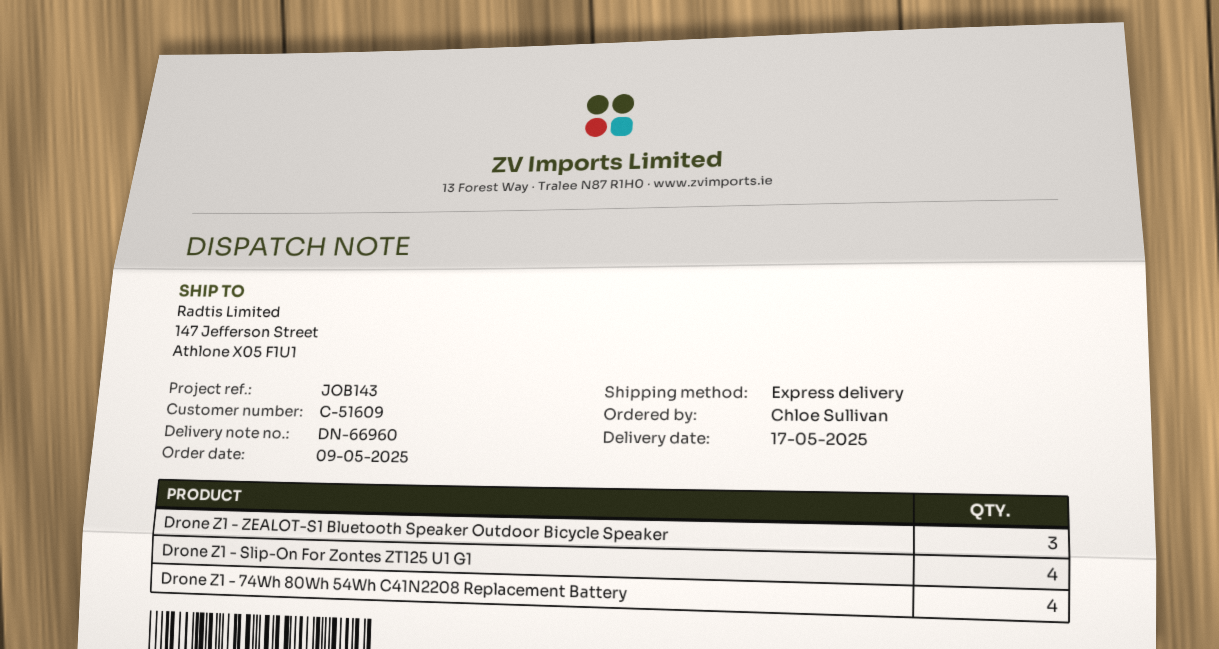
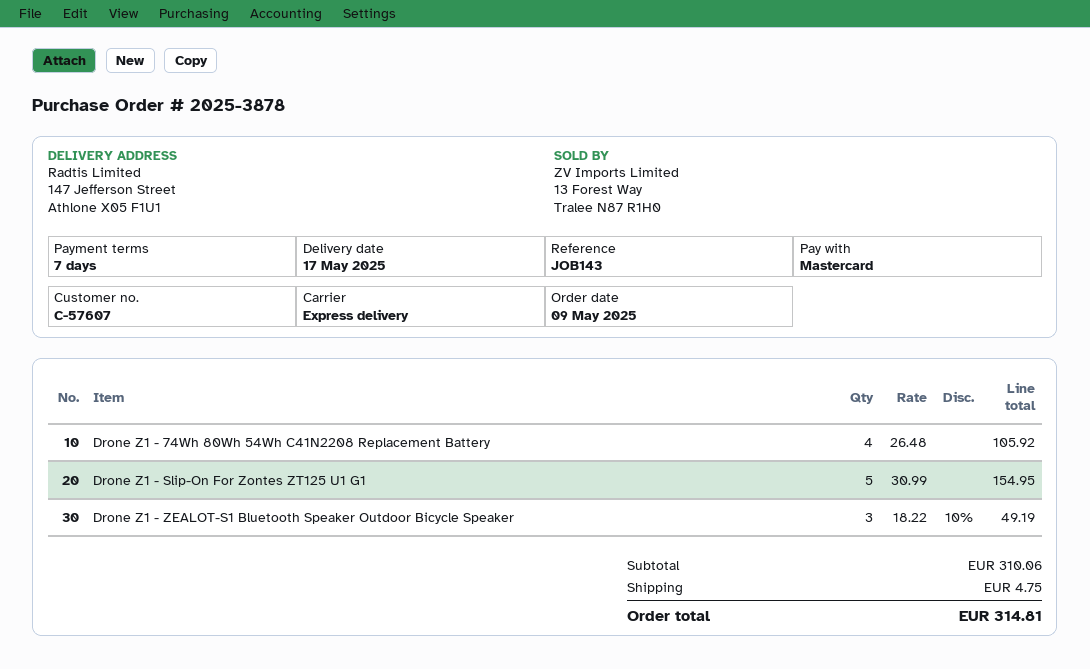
customer number: C-51609 -> C-57607
Drone Z1 - Slip-On For Zontes ZT125 U1 G1: 4 -> 5

